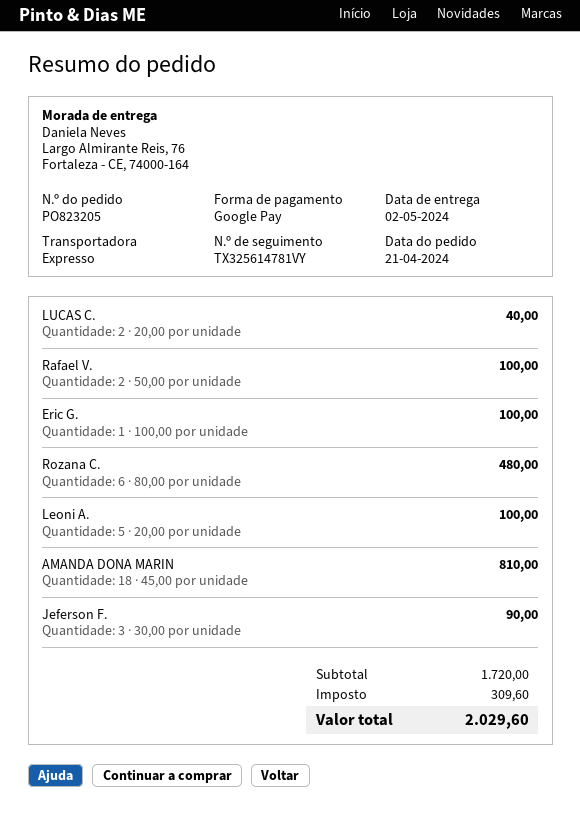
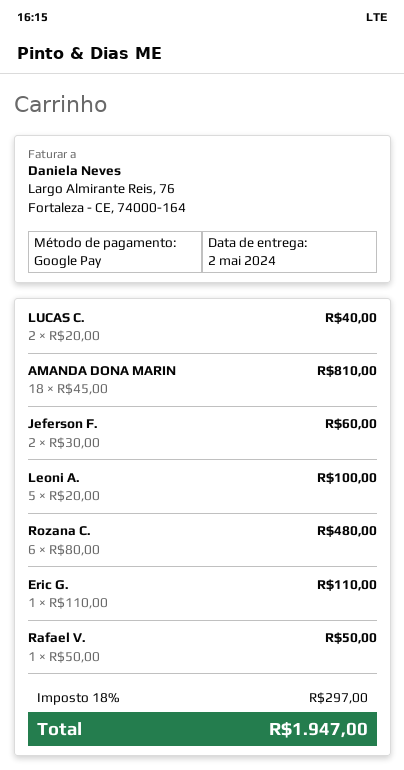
Rafael V.: 2 x 50.00 = 100.00 -> 1 x 50.00 = 50.00
Eric G.: 1 x 100.00 = 100.00 -> 1 x 110.00 = 110.00
Jeferson F.: 3 x 30.00 = 90.00 -> 2 x 30.00 = 60.00
tax: 309.60 -> 297.00
total: 2029.60 -> 1947.00

